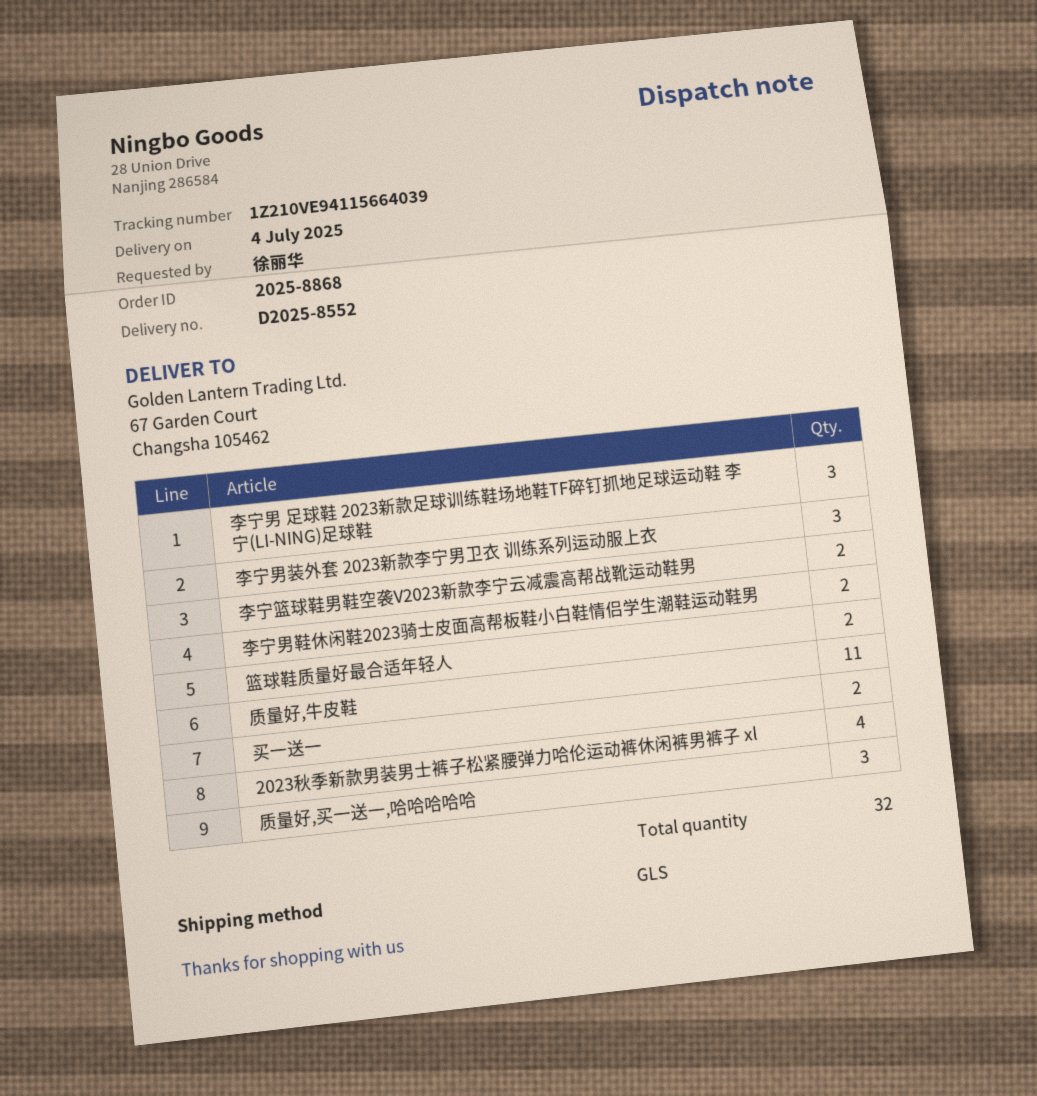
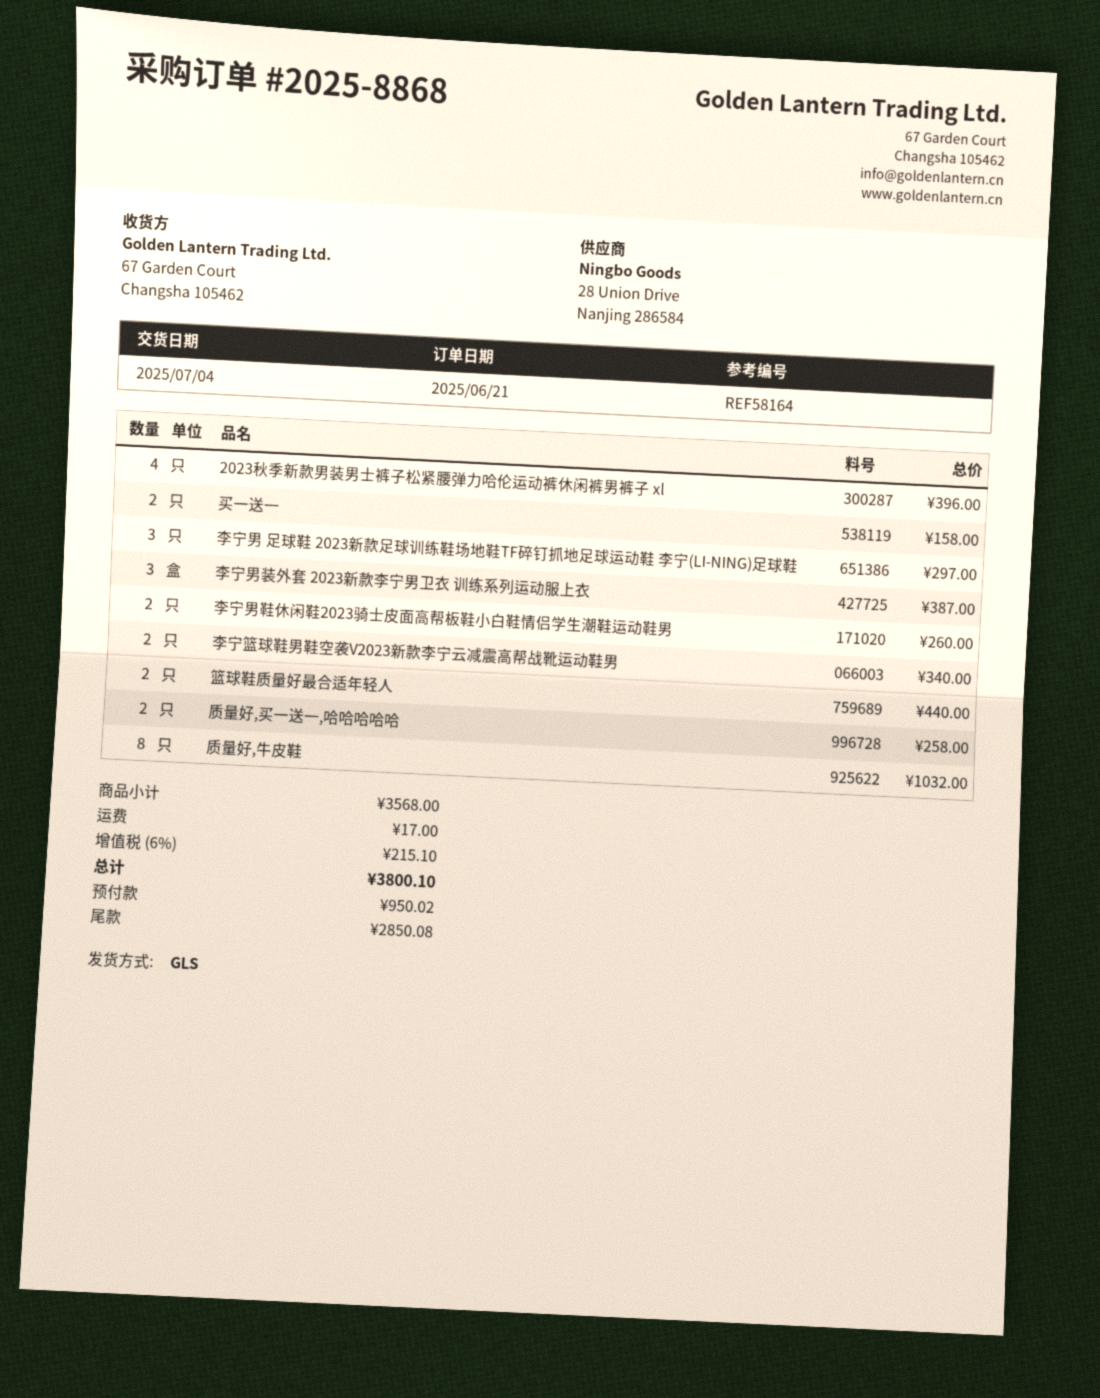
质量好,牛皮鞋: 11 -> 8
质量好,买一送一,哈哈哈哈哈: 3 -> 2

